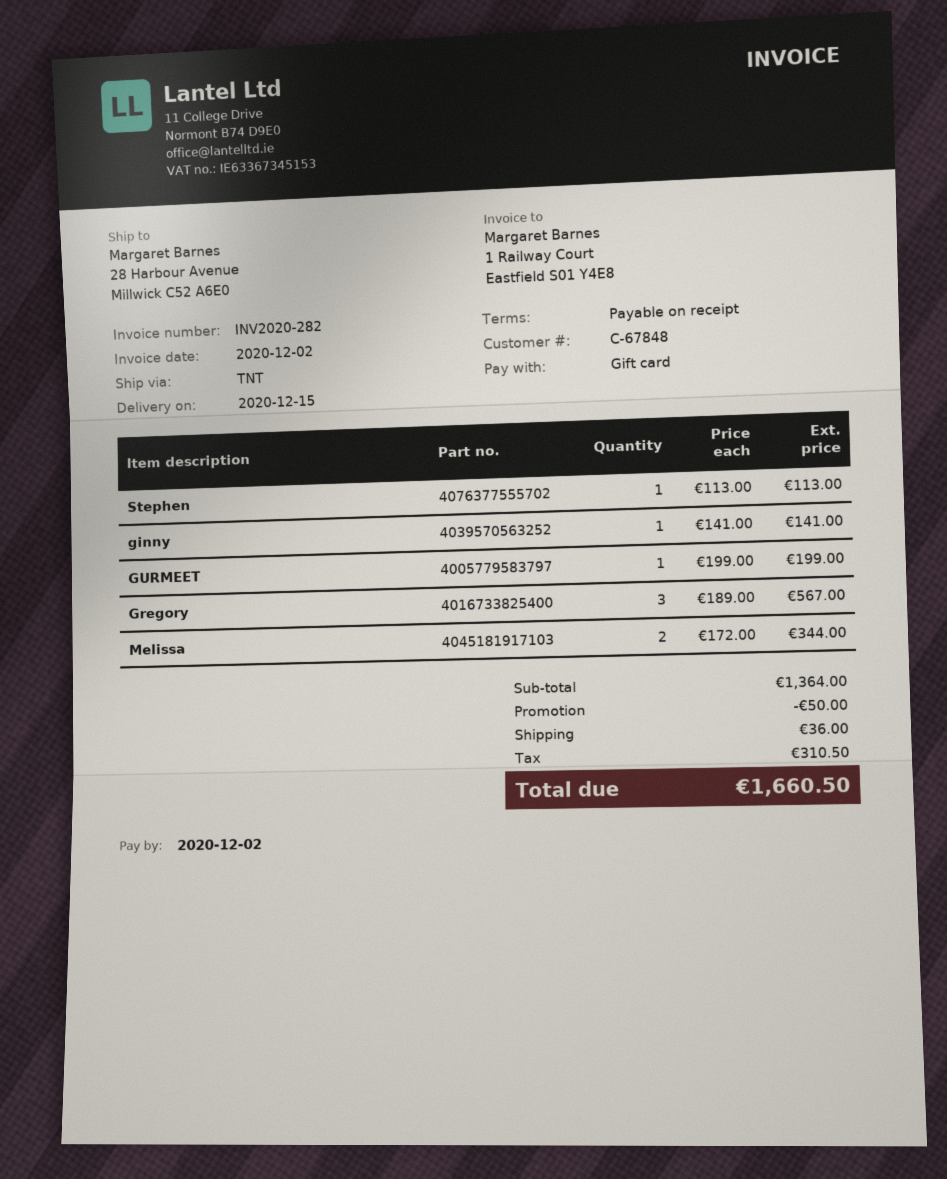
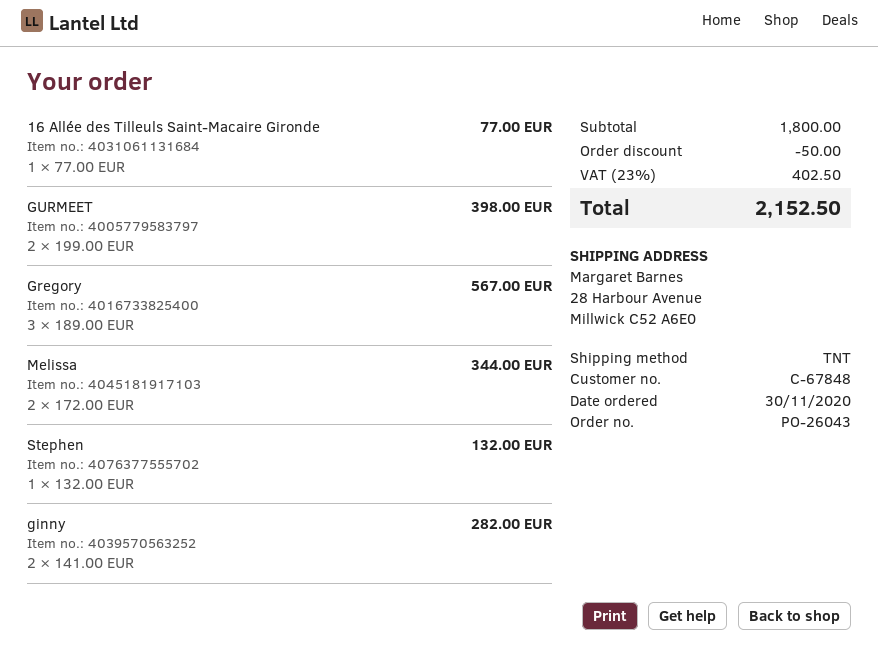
Stephen: 1 x 113.00 = 113.00 -> 1 x 132.00 = 132.00
ginny: 1 x 141.00 = 141.00 -> 2 x 141.00 = 282.00
GURMEET: 1 x 199.00 = 199.00 -> 2 x 199.00 = 398.00
16 Allée des Tilleuls Saint-Macaire Gironde: none -> 1 x 77.00 = 77.00
subtotal: 1364.00 -> 1800.00
shipping: 36.00 -> none
tax: 310.50 -> 402.50
total: 1660.50 -> 2152.50

